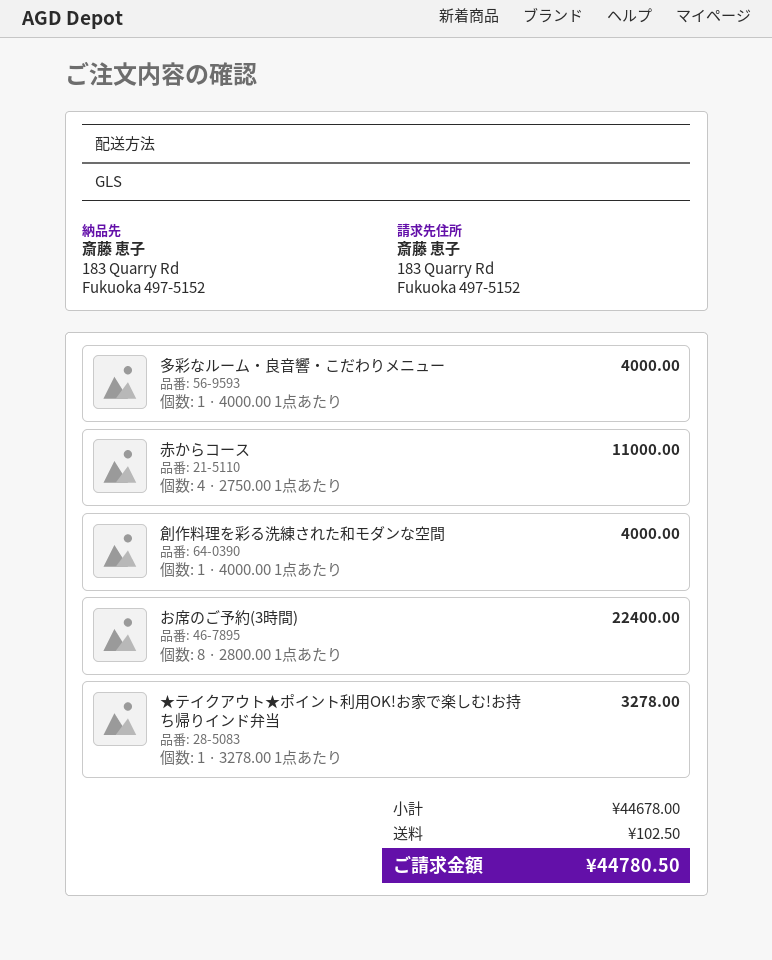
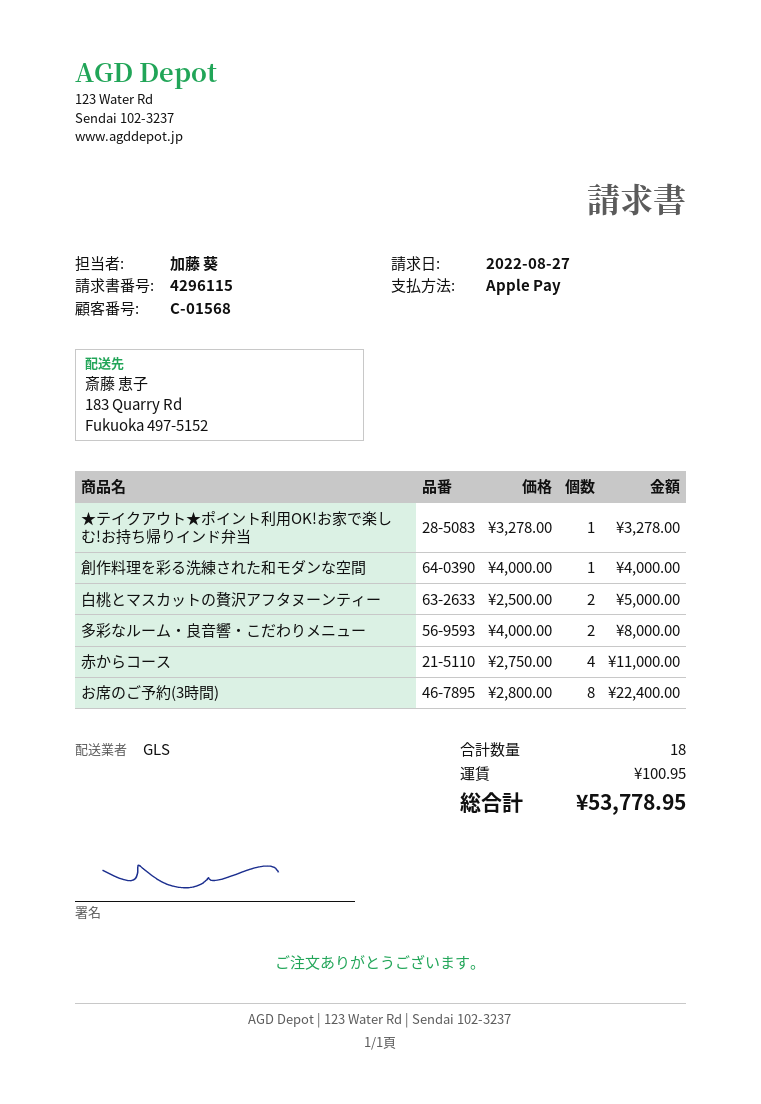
多彩なルーム・良音響・こだわりメニュー: 1 x 4000.00 = 4000.00 -> 2 x 4000.00 = 8000.00
白桃とマスカットの贅沢アフタヌーンティー: none -> 2 x 2500.00 = 5000.00
shipping: 102.50 -> 100.95
total: 44780.50 -> 53778.95

